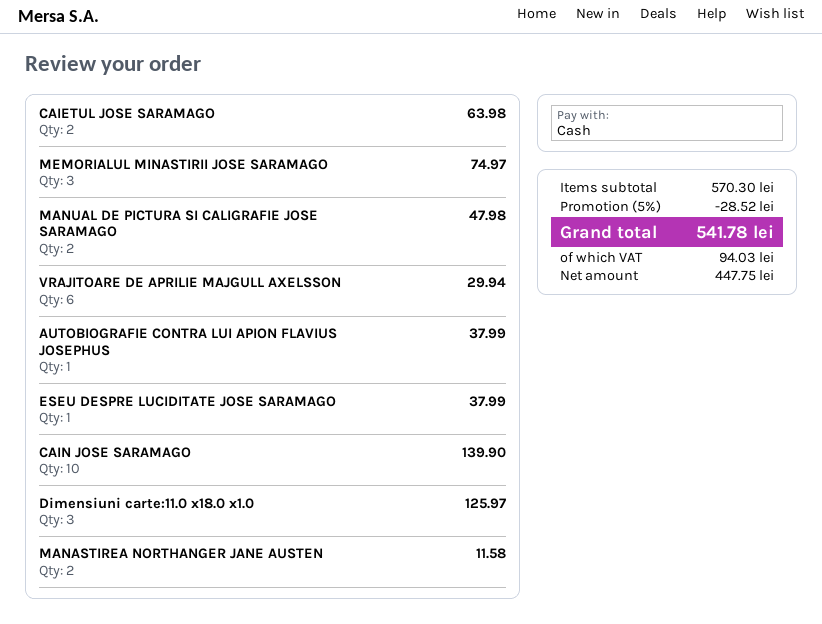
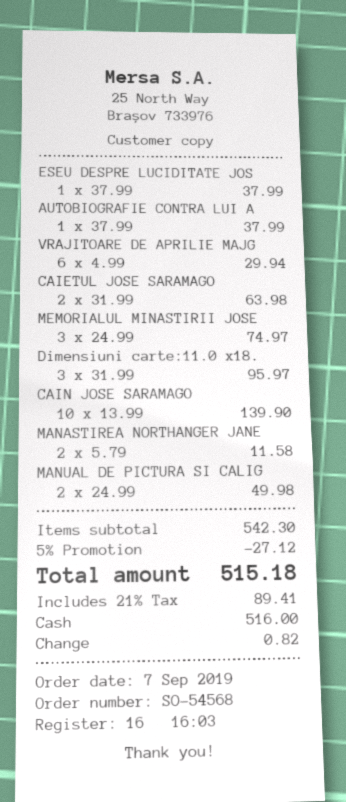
MANUAL DE PICTURA SI CALIGRAFIE JOSE SARAMAGO: 2 for 47.98 -> 2 for 49.98
Dimensiuni carte:11.0 x18.0 x1.0: 3 for 125.97 -> 3 for 95.97
subtotal: 570.30 -> 542.30
discount: 5% = 28.52 -> 5% = 27.12
tax: 94.03 -> 89.41
total: 541.78 -> 515.18

